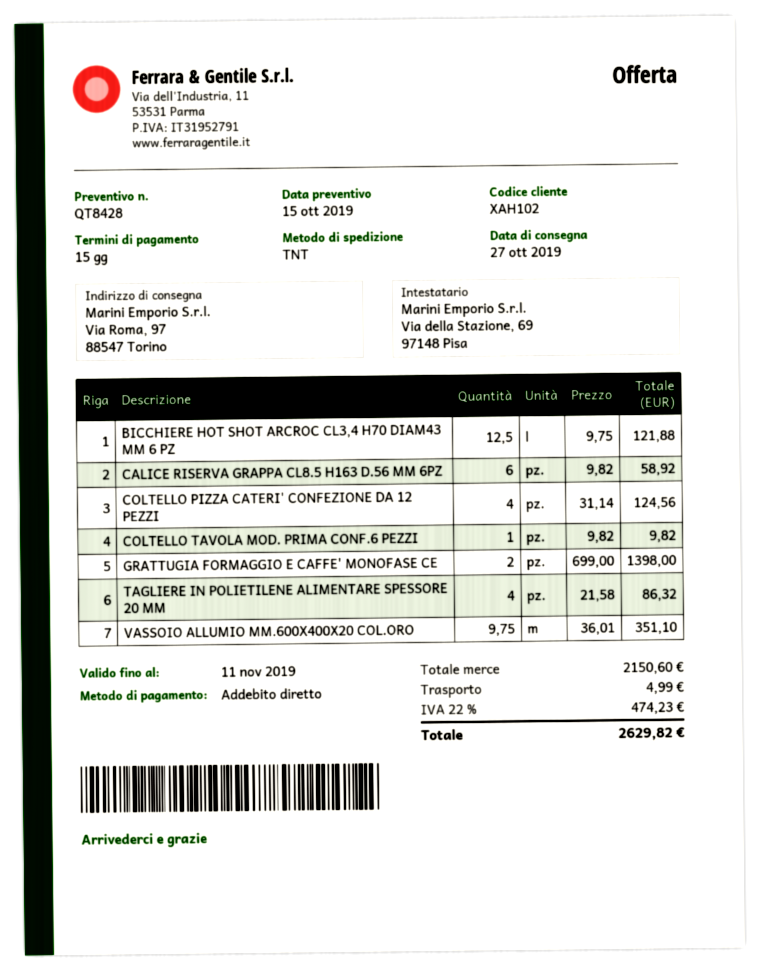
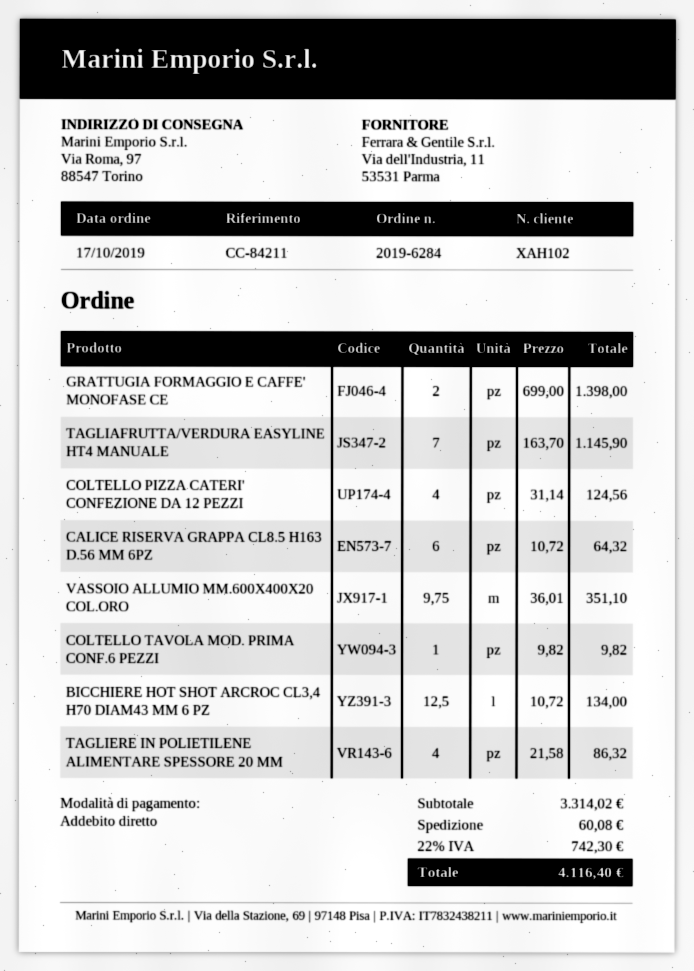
BICCHIERE HOT SHOT ARCROC CL3,4 H70 DIAM43 MM 6 PZ: 12.5 x 9.75 = 121.88 -> 12.5 x 10.72 = 134.00
CALICE RISERVA GRAPPA CL8.5 H163 D.56 MM 6PZ: 6 x 9.82 = 58.92 -> 6 x 10.72 = 64.32
TAGLIAFRUTTA/VERDURA EASYLINE HT4 MANUALE: none -> 7 x 163.70 = 1145.90
subtotal: 2150.60 -> 3314.02
shipping: 4.99 -> 60.08
tax: 22% = 474.23 -> 22% = 742.30
total: 2629.82 -> 4116.40

